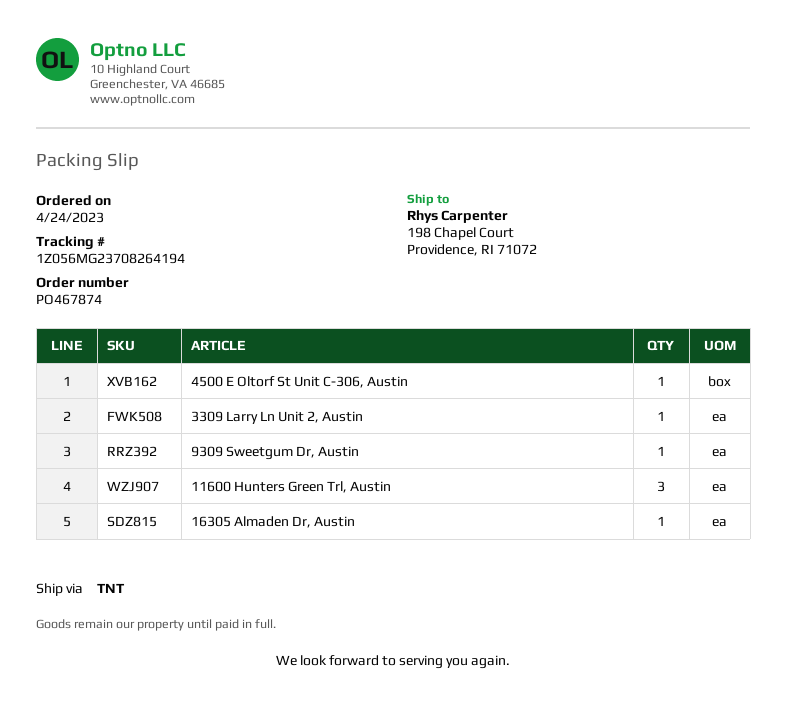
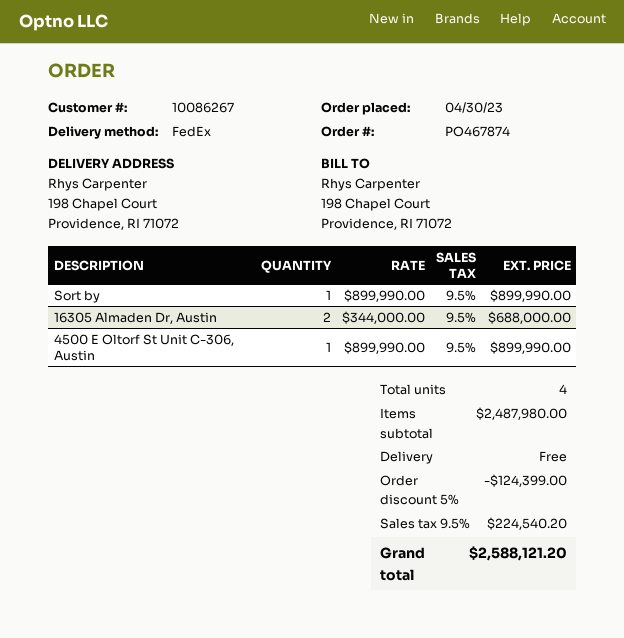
order date: 2023-04-24 -> 2023-04-30
shipping method: TNT -> FedEx
3309 Larry Ln Unit 2, Austin: 1 -> none
9309 Sweetgum Dr, Austin: 1 -> none
11600 Hunters Green Trl, Austin: 3 -> none
16305 Almaden Dr, Austin: 1 -> 2
Sort by: none -> 1

